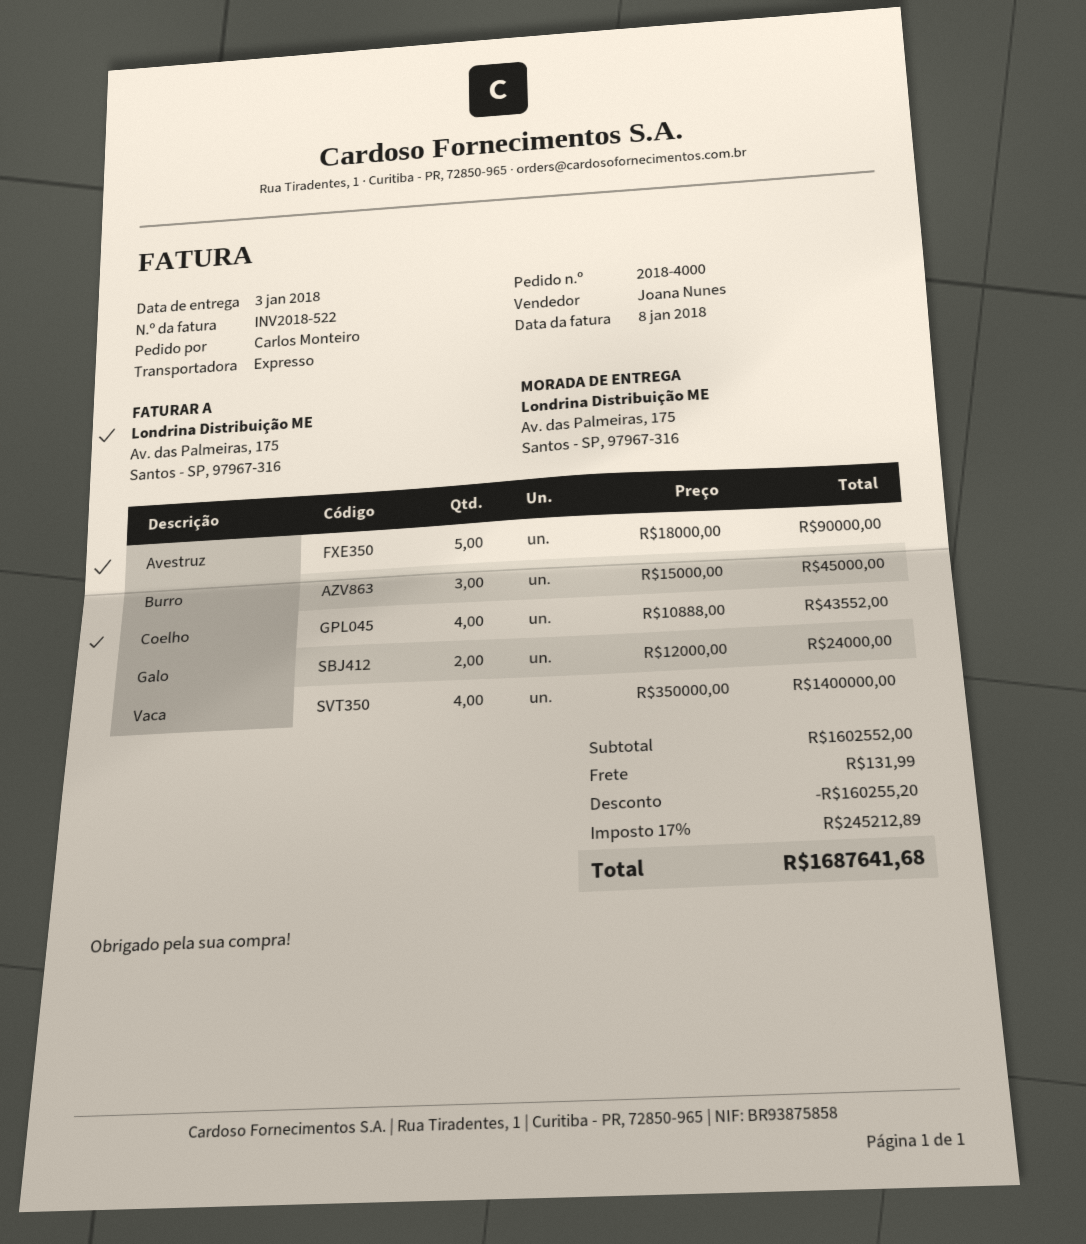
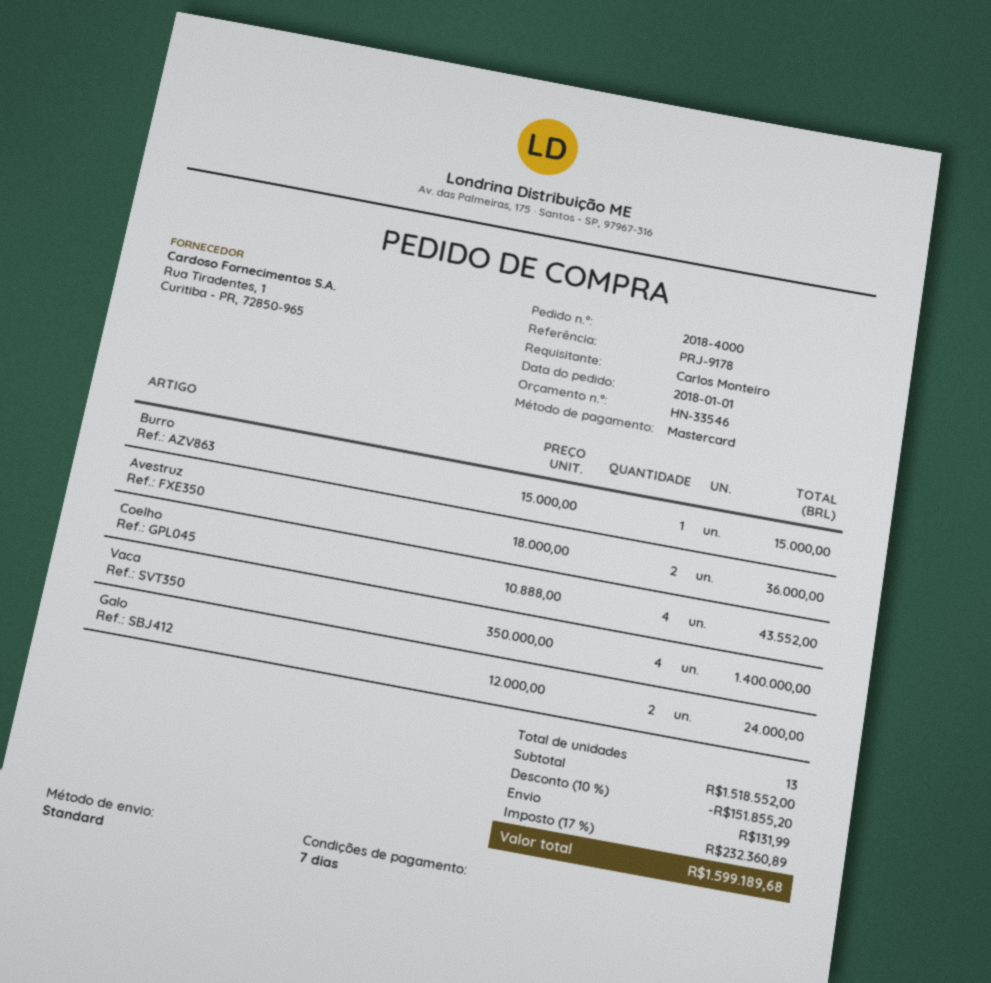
shipping method: express -> standard
Avestruz: 5 x 18000.00 = 90000.00 -> 2 x 18000.00 = 36000.00
Burro: 3 x 15000.00 = 45000.00 -> 1 x 15000.00 = 15000.00
subtotal: 1602552.00 -> 1518552.00
discount: 160255.20 -> 151855.20
tax: 17% = 245212.89 -> 17% = 232360.89
total: 1687641.68 -> 1599189.68

